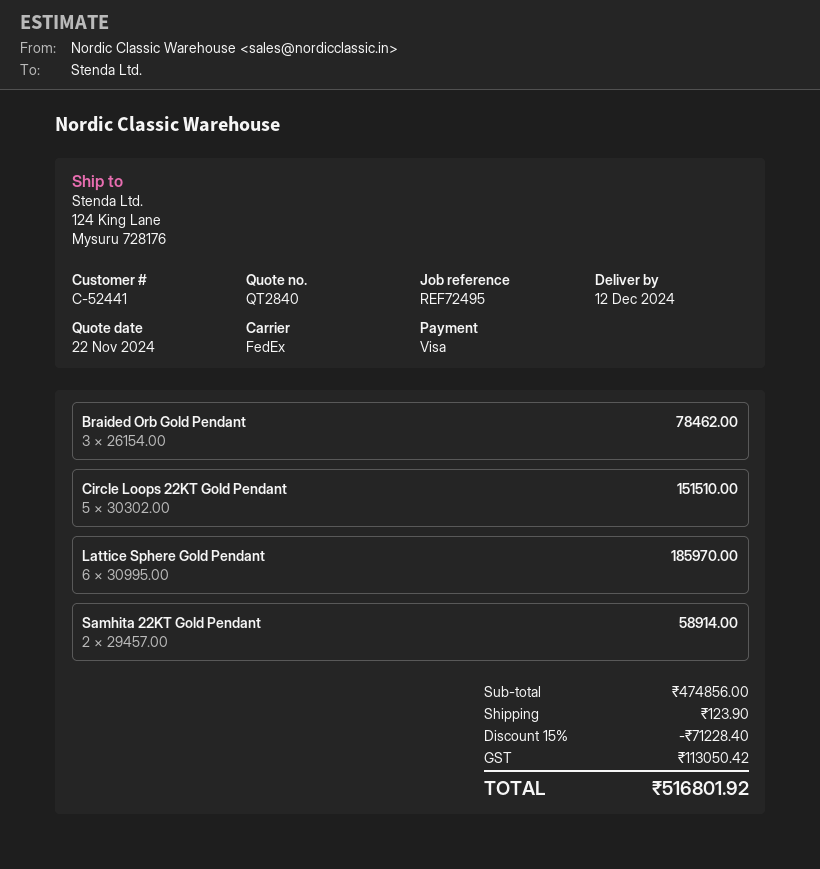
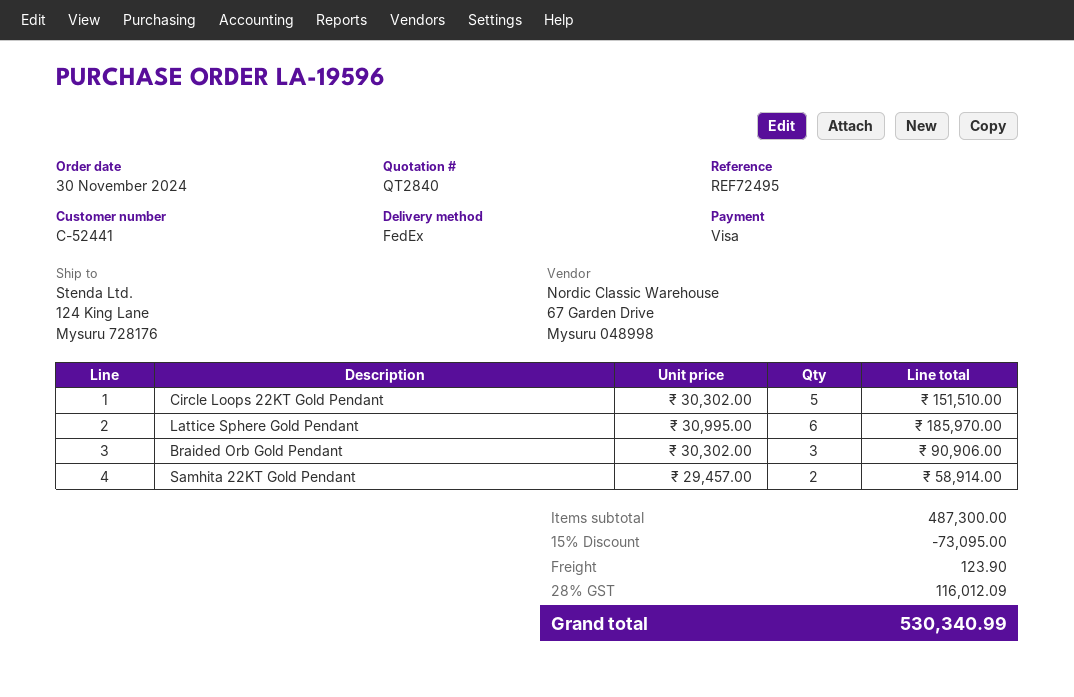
Braided Orb Gold Pendant: 3 x 26154.00 = 78462.00 -> 3 x 30302.00 = 90906.00
subtotal: 474856.00 -> 487300.00
discount: 15% = 71228.40 -> 15% = 73095.00
tax: 113050.42 -> 116012.09
total: 516801.92 -> 530340.99

